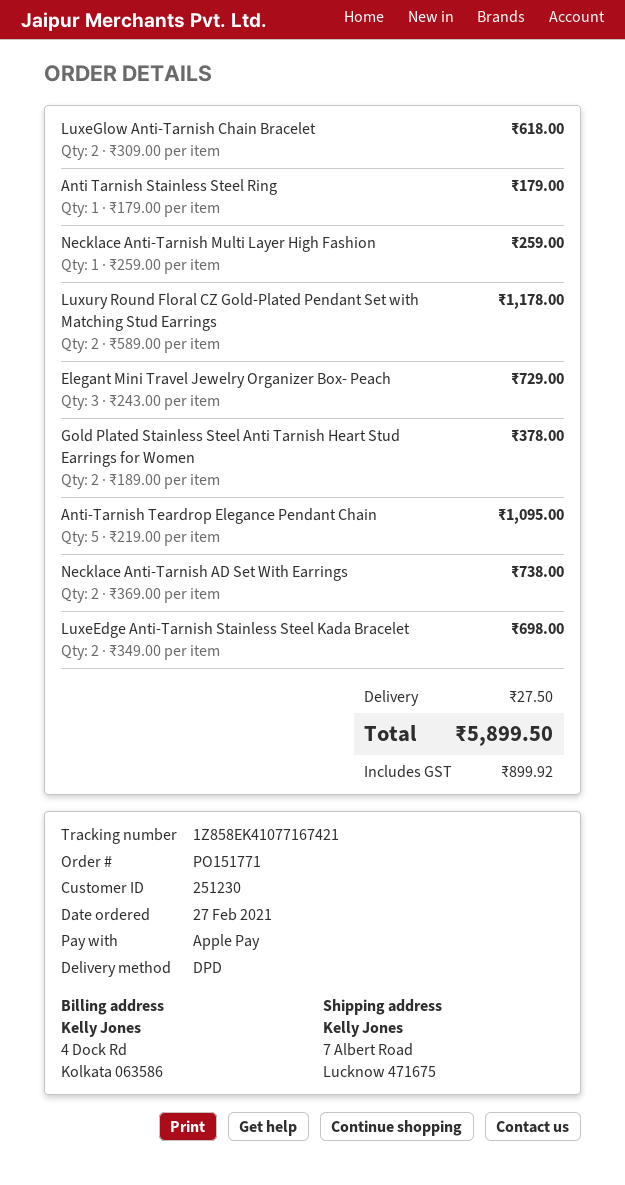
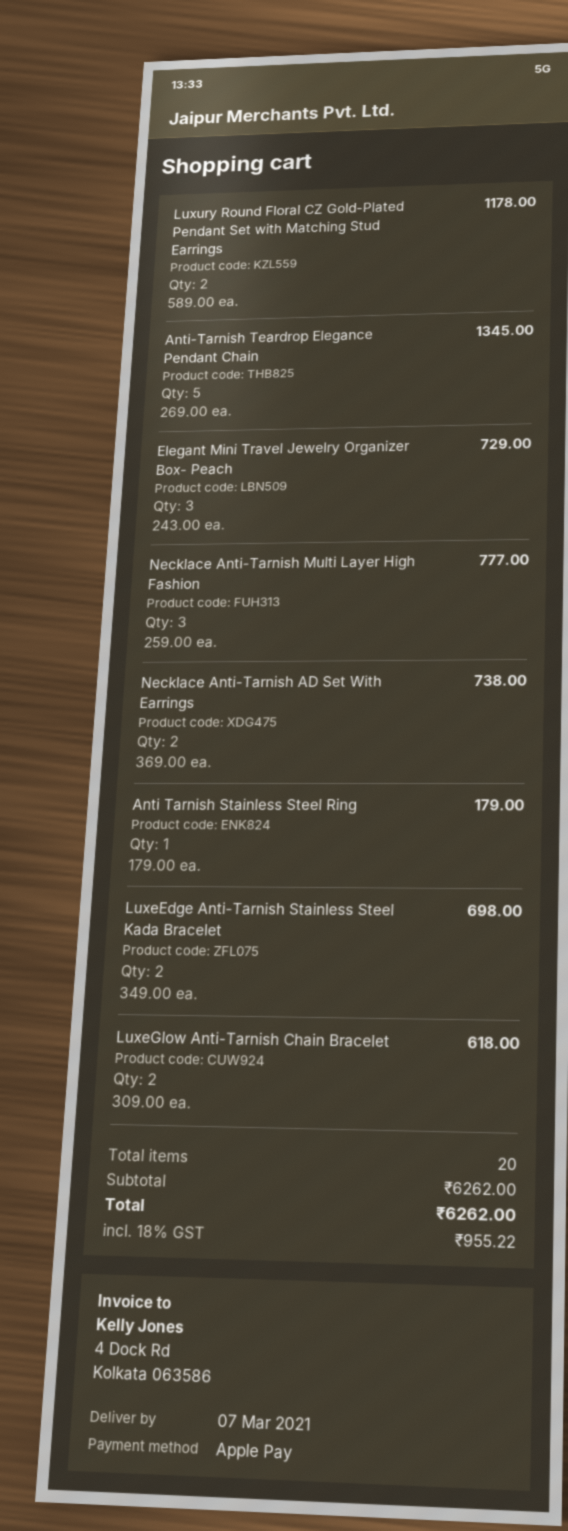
Necklace Anti-Tarnish Multi Layer High Fashion: 1 x 259.00 = 259.00 -> 3 x 259.00 = 777.00
Gold Plated Stainless Steel Anti Tarnish Heart Stud Earrings for Women: 2 x 189.00 = 378.00 -> none
Anti-Tarnish Teardrop Elegance Pendant Chain: 5 x 219.00 = 1095.00 -> 5 x 269.00 = 1345.00
shipping: 27.50 -> none
tax: 899.92 -> 955.22
total: 5899.50 -> 6262.00

